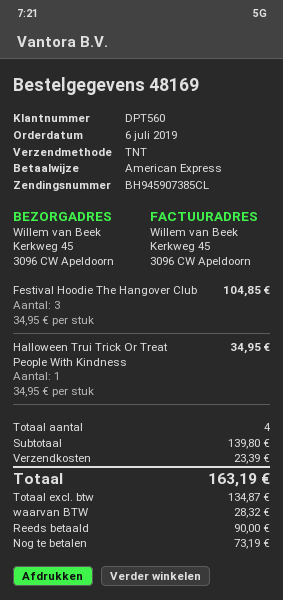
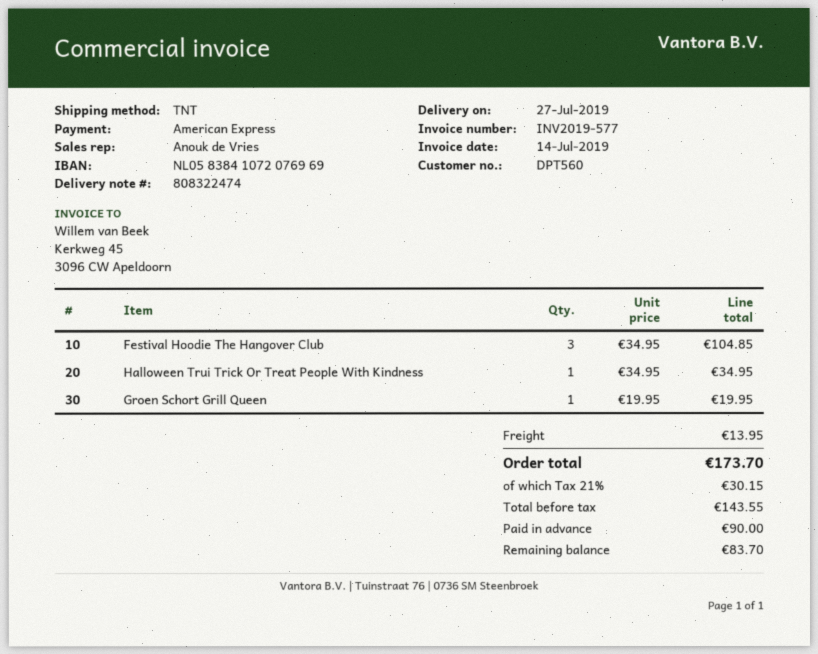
Groen Schort Grill Queen: none -> 1 x 19.95 = 19.95
shipping: 23.39 -> 13.95
net: 134.87 -> 143.55
tax: 28.32 -> 30.15
total: 163.19 -> 173.70
balance: 73.19 -> 83.70

